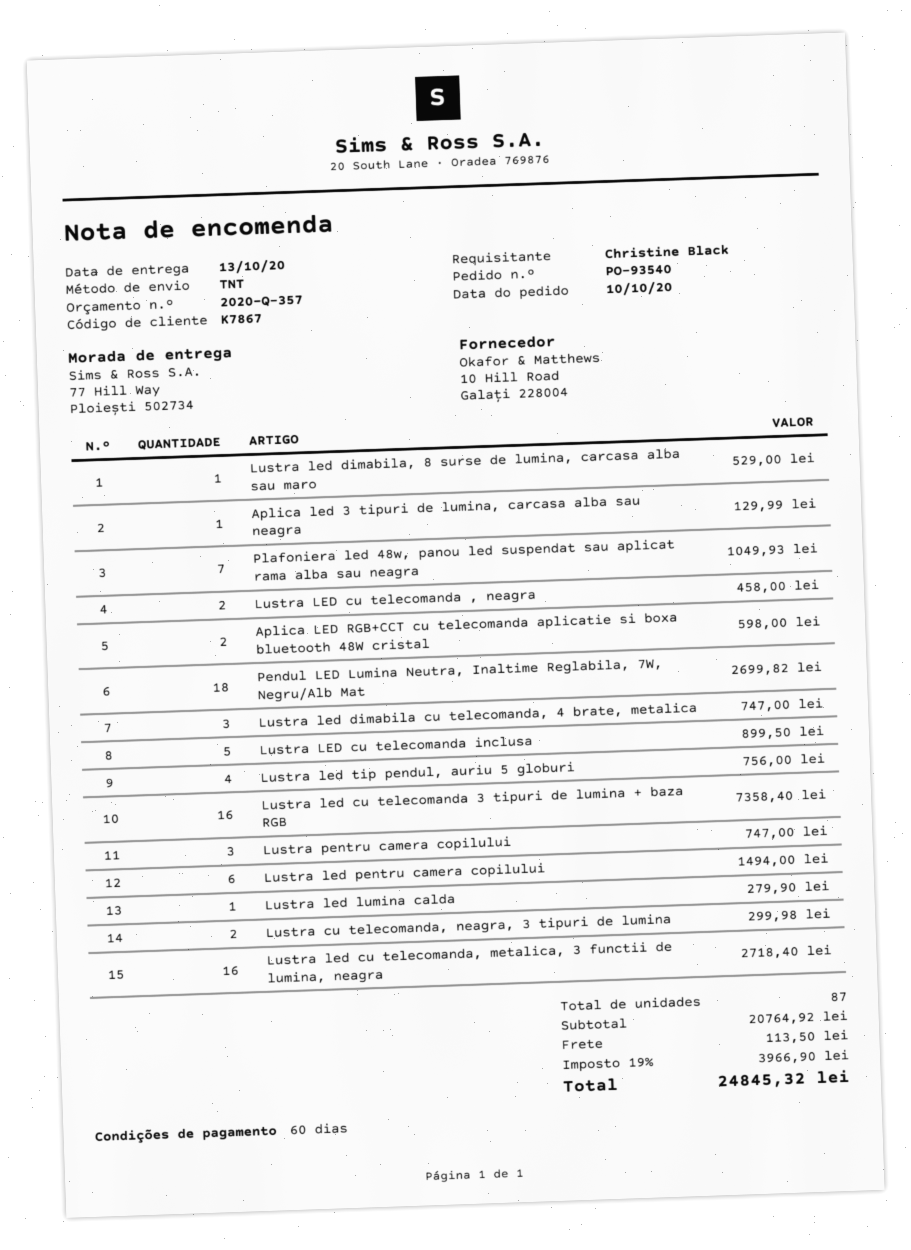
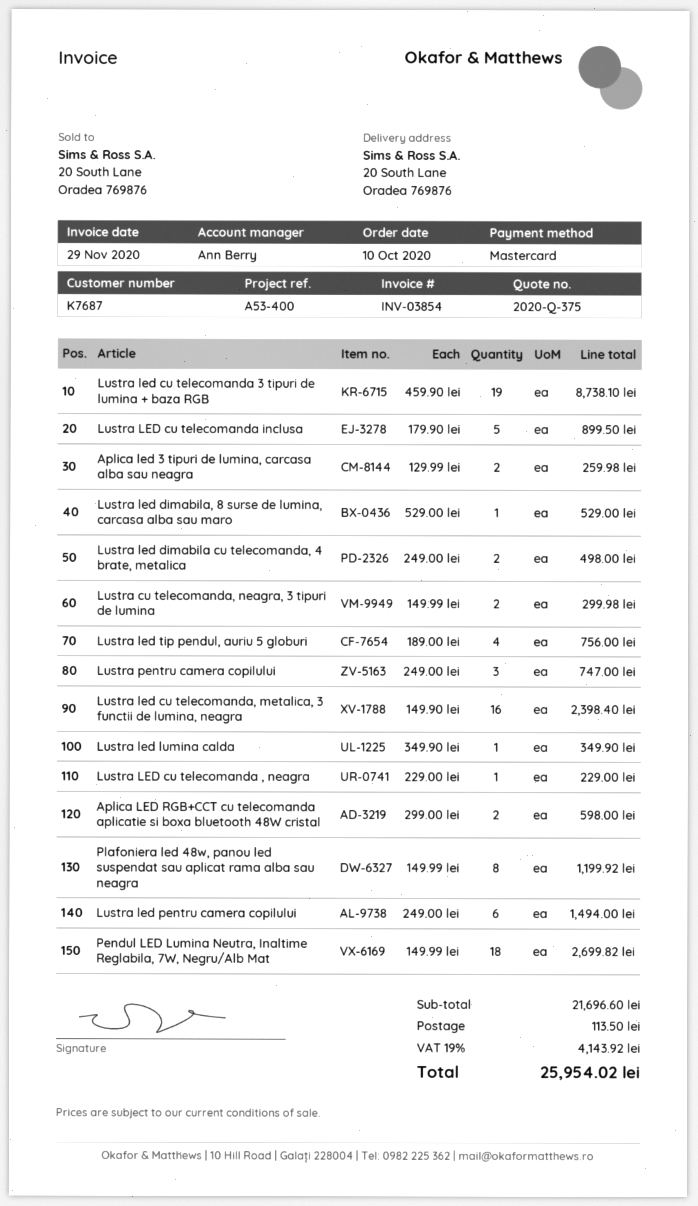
quote number: 2020-Q-357 -> 2020-Q-375
customer number: K7867 -> K7687
ship to: 77 Hill Way, Ploiești 502734 -> 20 South Lane, Oradea 769876
Aplica led 3 tipuri de lumina, carcasa alba sau neagra: 1 for 129.99 -> 2 for 259.98
Plafoniera led 48w, panou led suspendat sau aplicat rama alba sau neagra: 7 for 1049.93 -> 8 for 1199.92
Lustra LED cu telecomanda , neagra: 2 for 458.00 -> 1 for 229.00
Lustra led dimabila cu telecomanda, 4 brate, metalica: 3 for 747.00 -> 2 for 498.00
Lustra led cu telecomanda 3 tipuri de lumina + baza RGB: 16 for 7358.40 -> 19 for 8738.10
Lustra led lumina calda: 1 for 279.90 -> 1 for 349.90
Lustra led cu telecomanda, metalica, 3 functii de lumina, neagra: 16 for 2718.40 -> 16 for 2398.40
subtotal: 20764.92 -> 21696.60
tax: 19% = 3966.90 -> 19% = 4143.92
total: 24845.32 -> 25954.02

